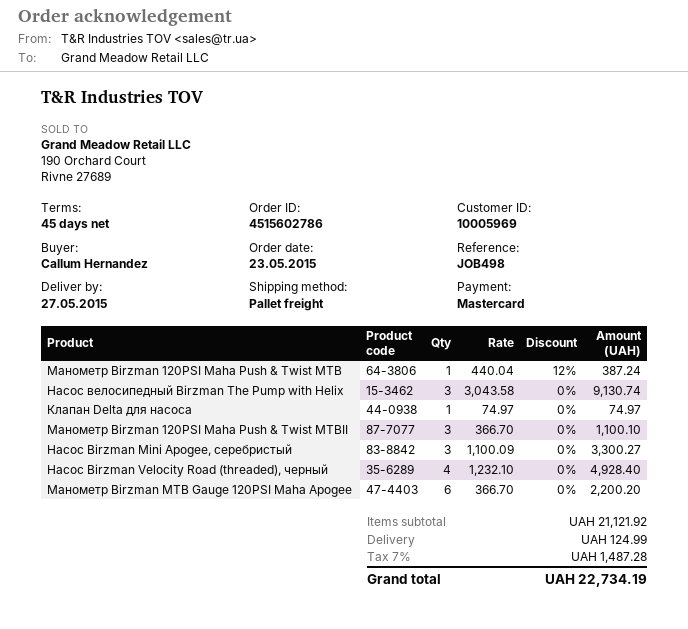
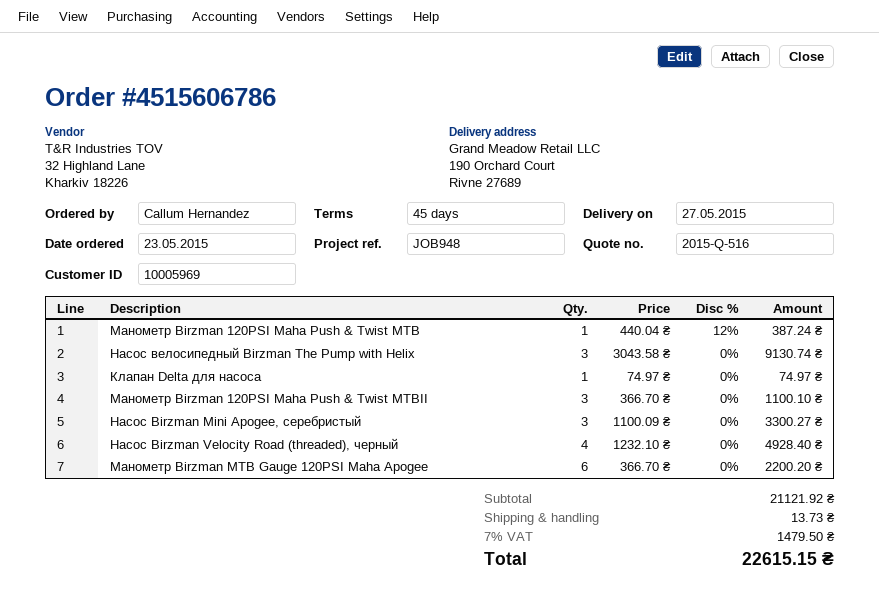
order number: 4515602786 -> 4515606786
reference: JOB498 -> JOB948
shipping: 124.99 -> 13.73
tax: 7% = 1487.28 -> 7% = 1479.50
total: 22734.19 -> 22615.15

